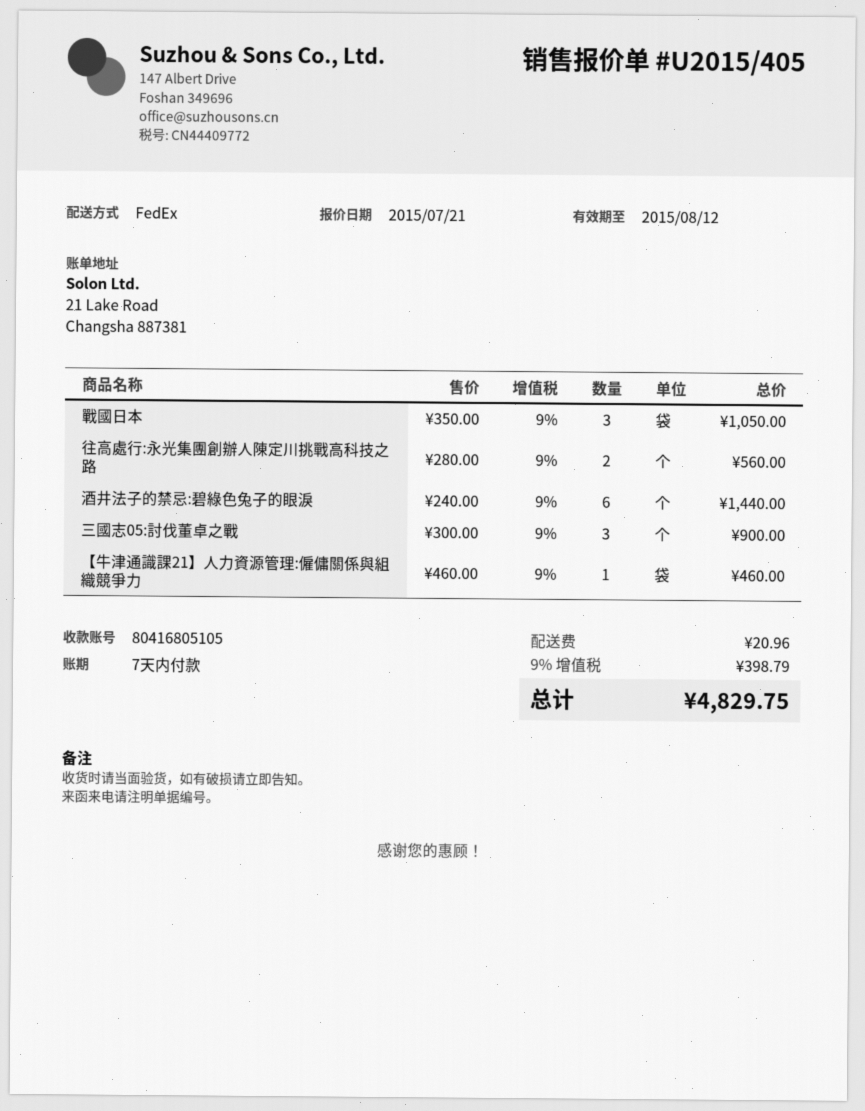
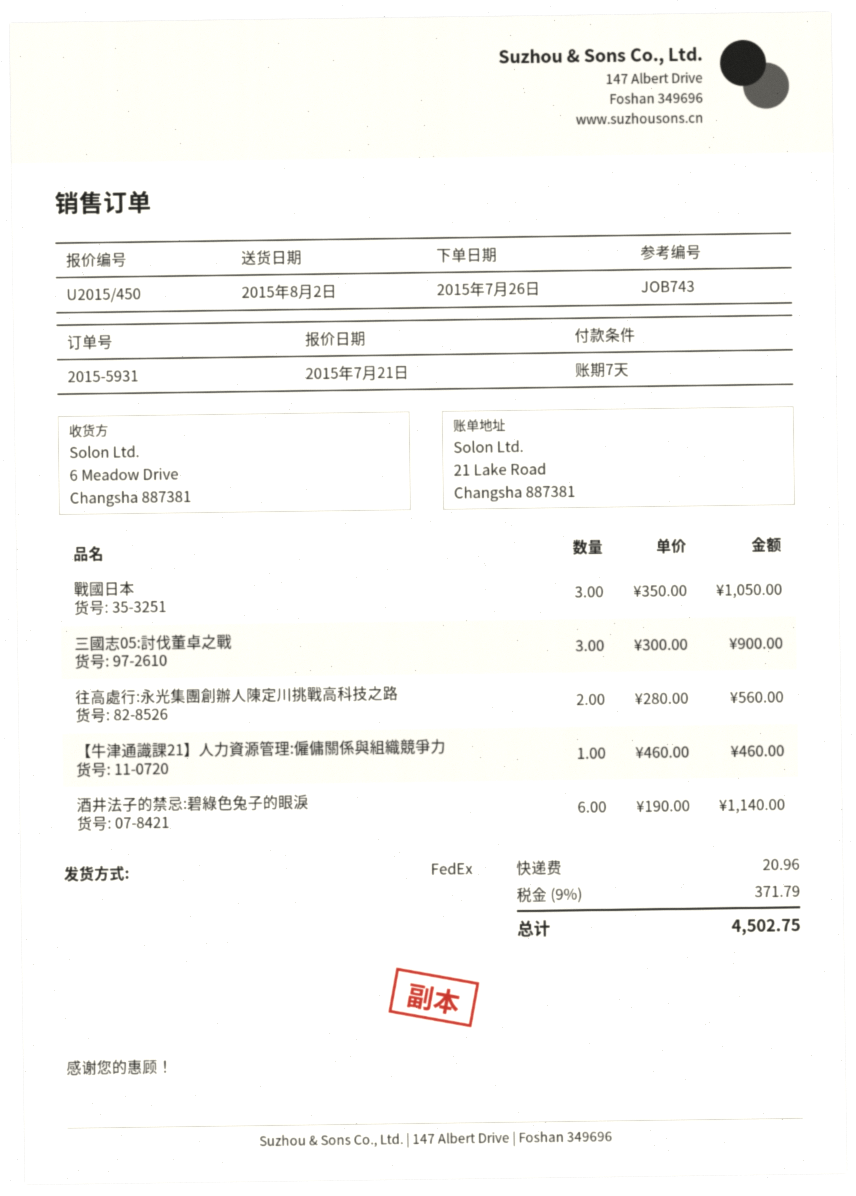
quote number: U2015/405 -> U2015/450
酒井法子的禁忌:碧綠色兔子的眼淚: 6 x 240.00 = 1440.00 -> 6 x 190.00 = 1140.00
tax: 9% = 398.79 -> 9% = 371.79
total: 4829.75 -> 4502.75

